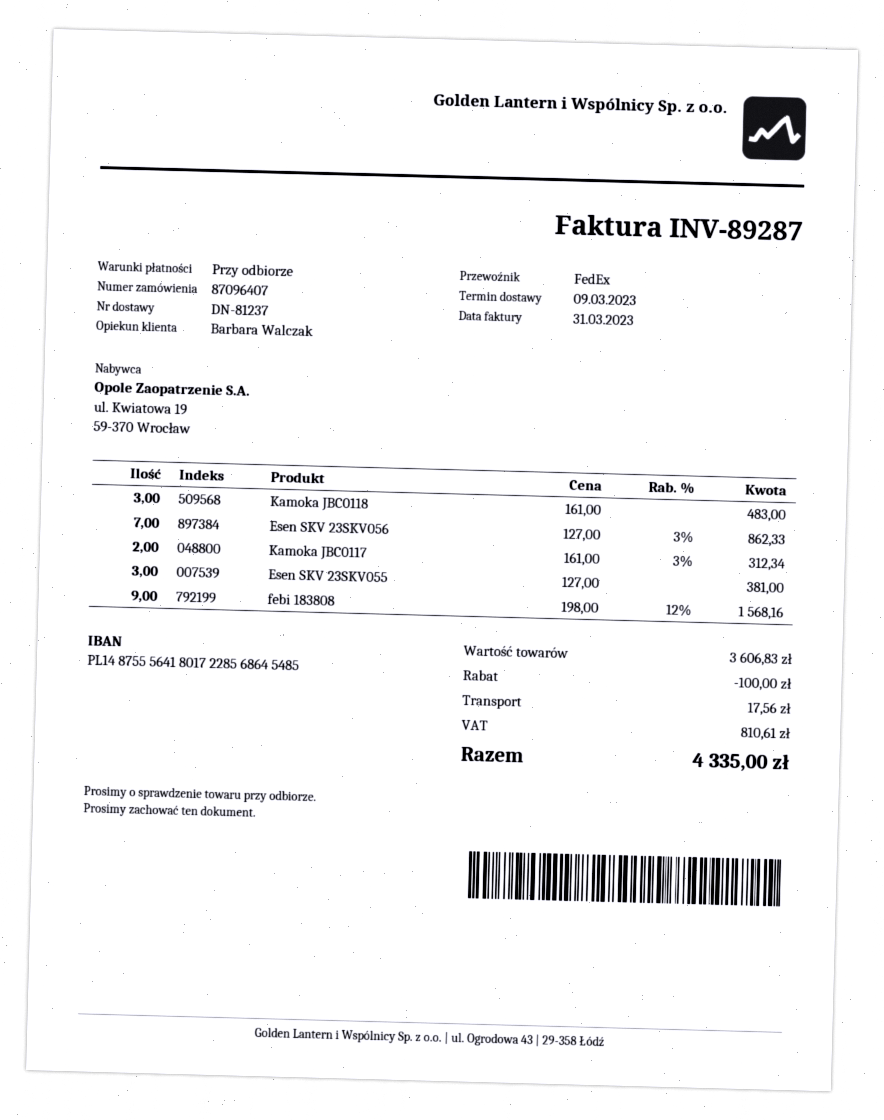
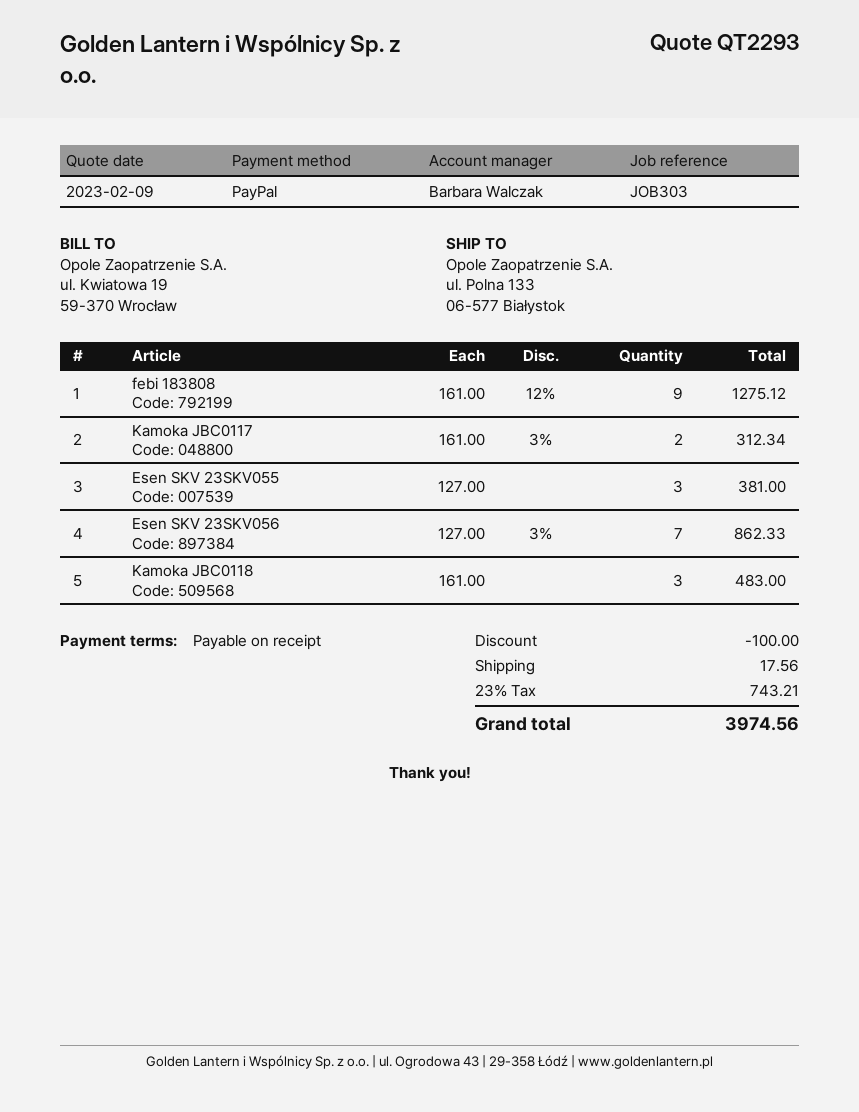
febi 183808: 9 x 198.00 - 12% = 1568.16 -> 9 x 161.00 - 12% = 1275.12
tax: 810.61 -> 743.21
total: 4335.00 -> 3974.56

